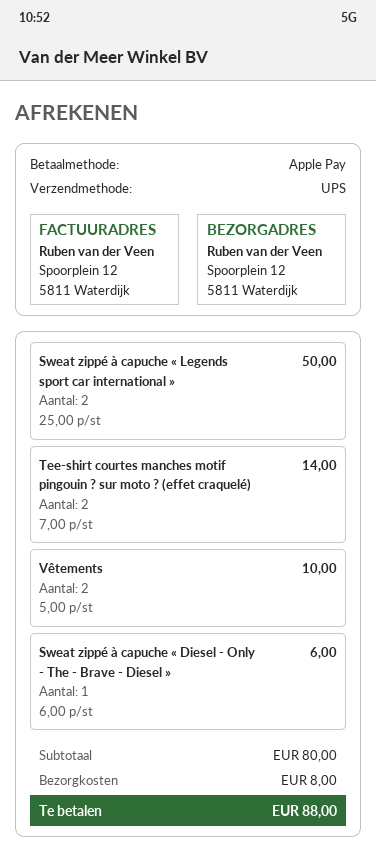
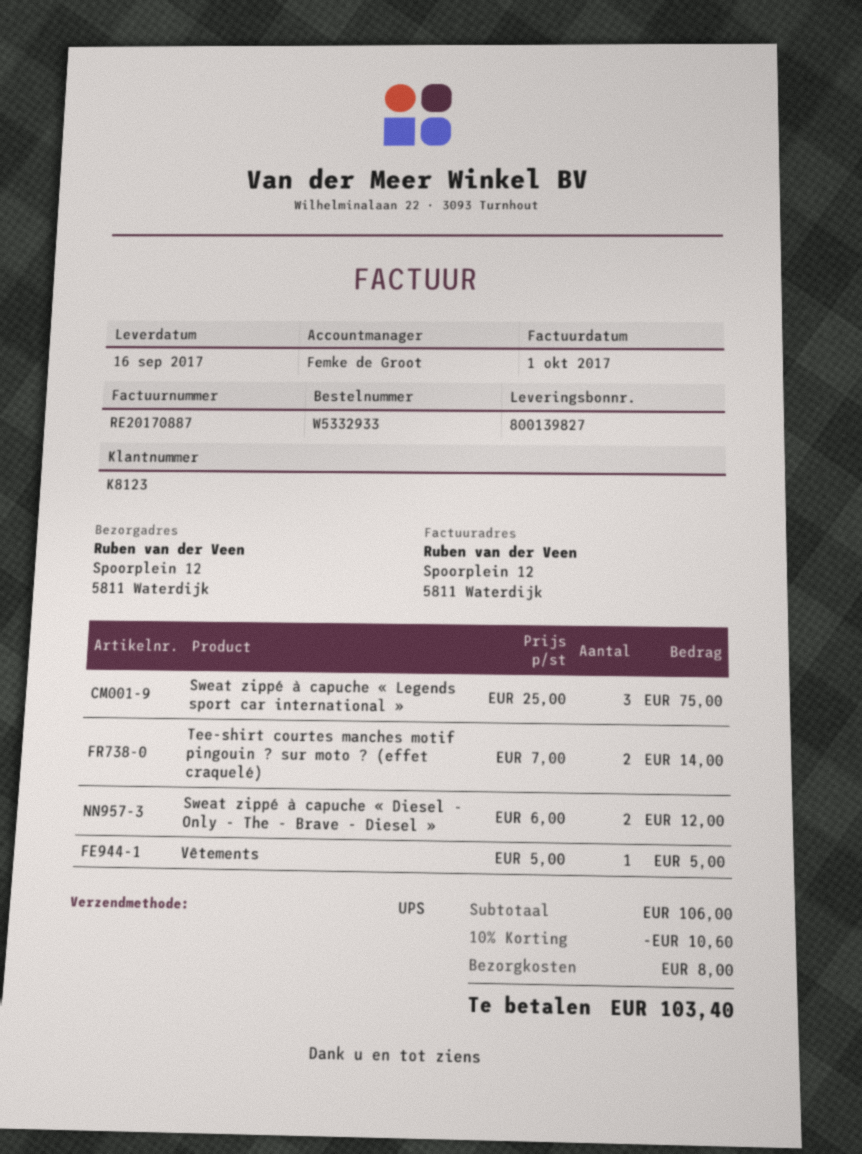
Sweat zippé à capuche « Legends sport car international »: 2 x 25.00 = 50.00 -> 3 x 25.00 = 75.00
Vêtements: 2 x 5.00 = 10.00 -> 1 x 5.00 = 5.00
Sweat zippé à capuche « Diesel - Only - The - Brave - Diesel »: 1 x 6.00 = 6.00 -> 2 x 6.00 = 12.00
subtotal: 80.00 -> 106.00
discount: none -> 10% = 10.60
total: 88.00 -> 103.40

